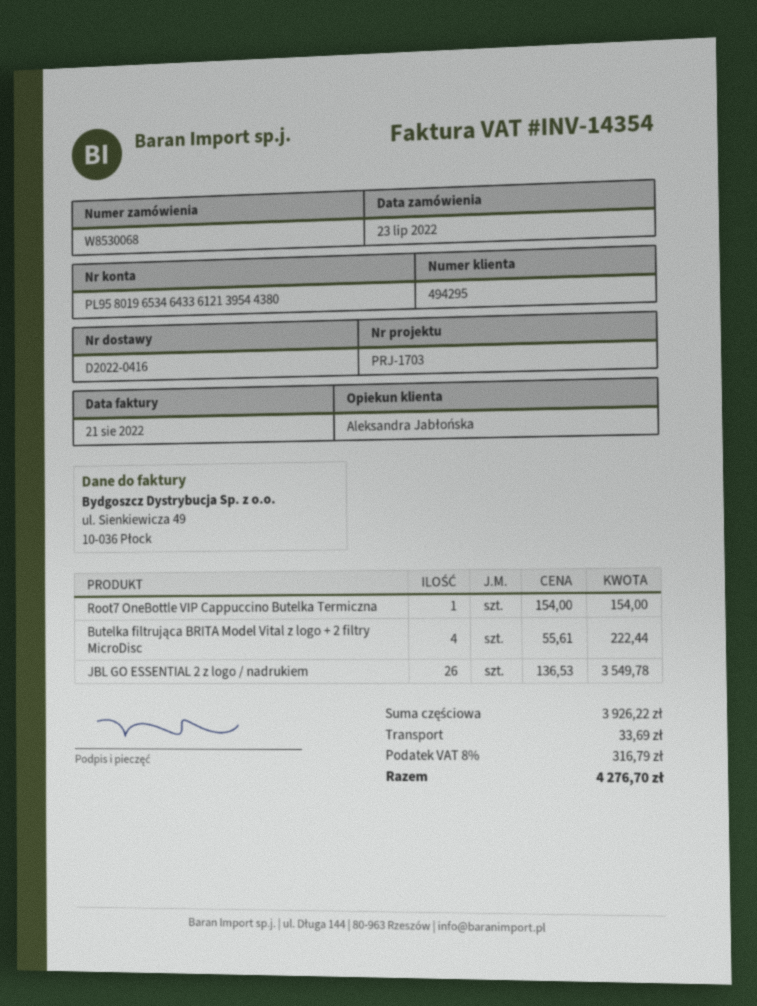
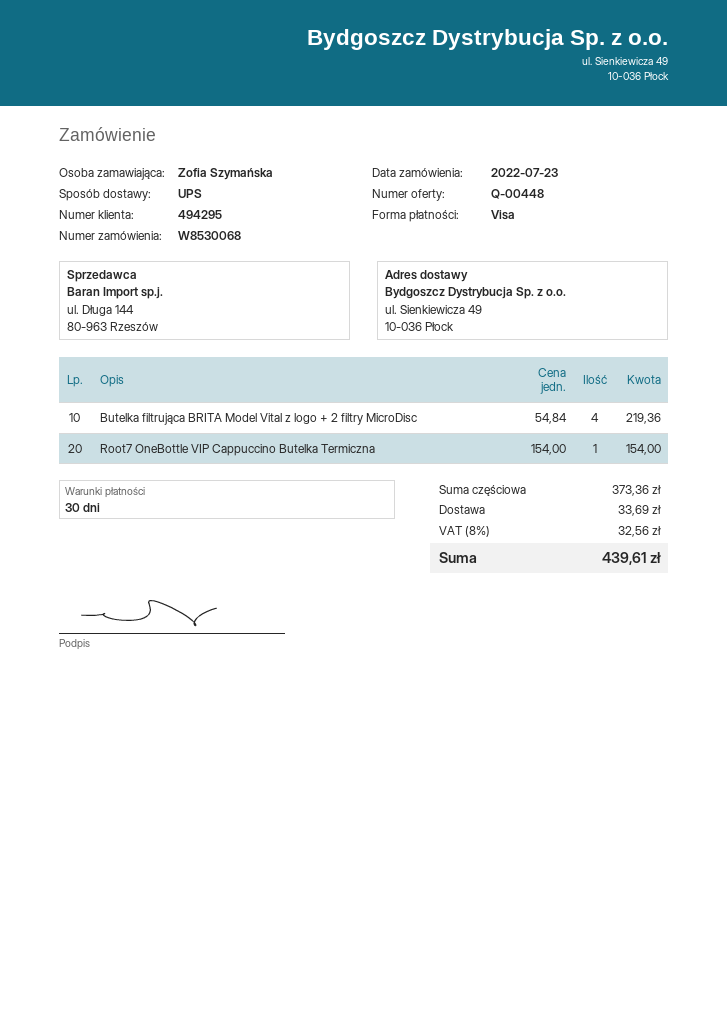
Butelka filtrująca BRITA Model Vital z logo + 2 filtry MicroDisc: 4 x 55.61 = 222.44 -> 4 x 54.84 = 219.36
JBL GO ESSENTIAL 2 z logo / nadrukiem: 26 x 136.53 = 3549.78 -> none
subtotal: 3926.22 -> 373.36
tax: 8% = 316.79 -> 8% = 32.56
total: 4276.70 -> 439.61

